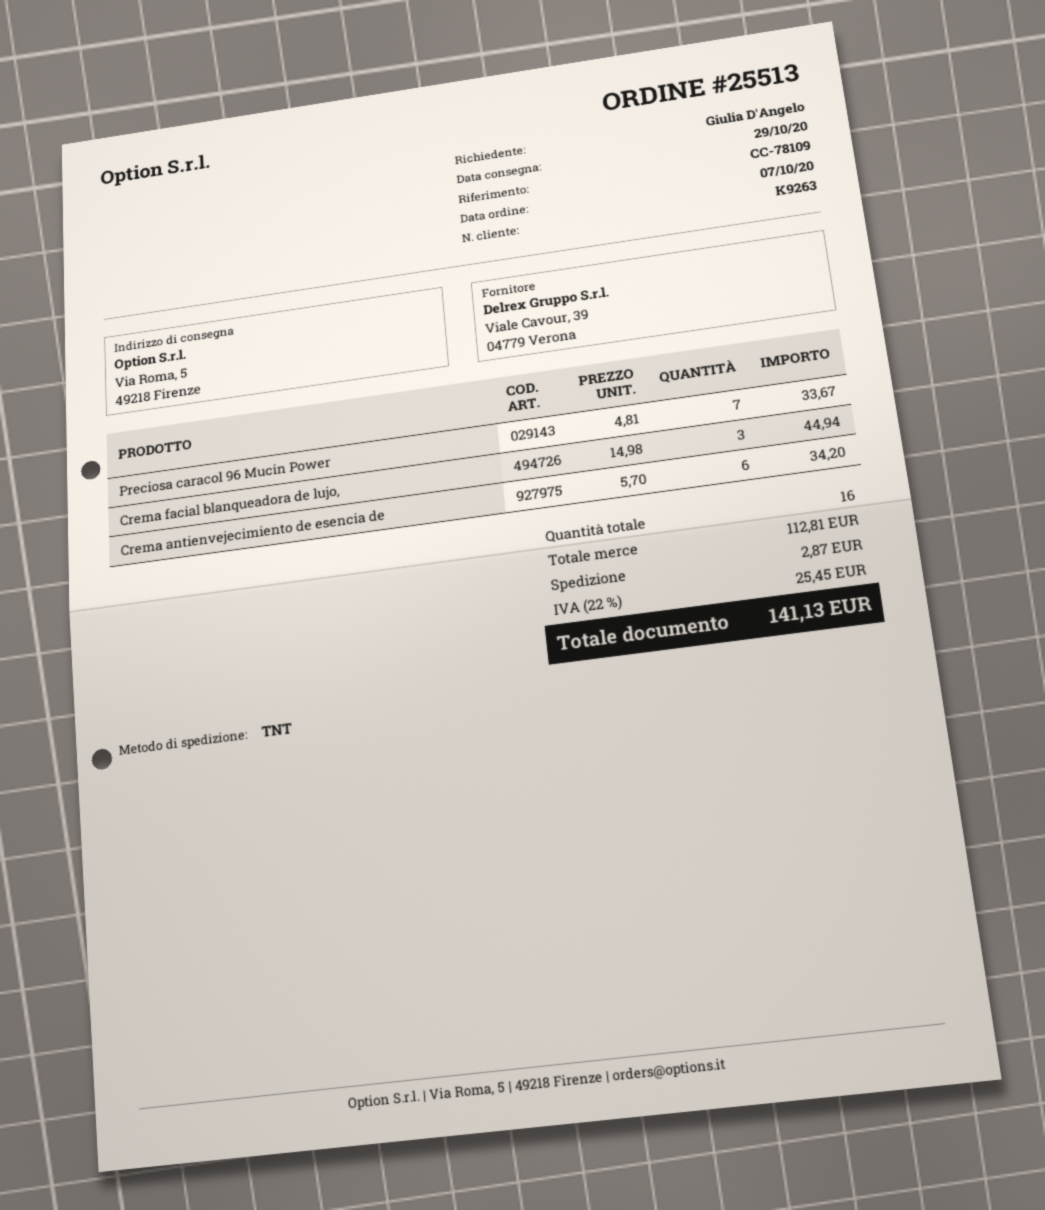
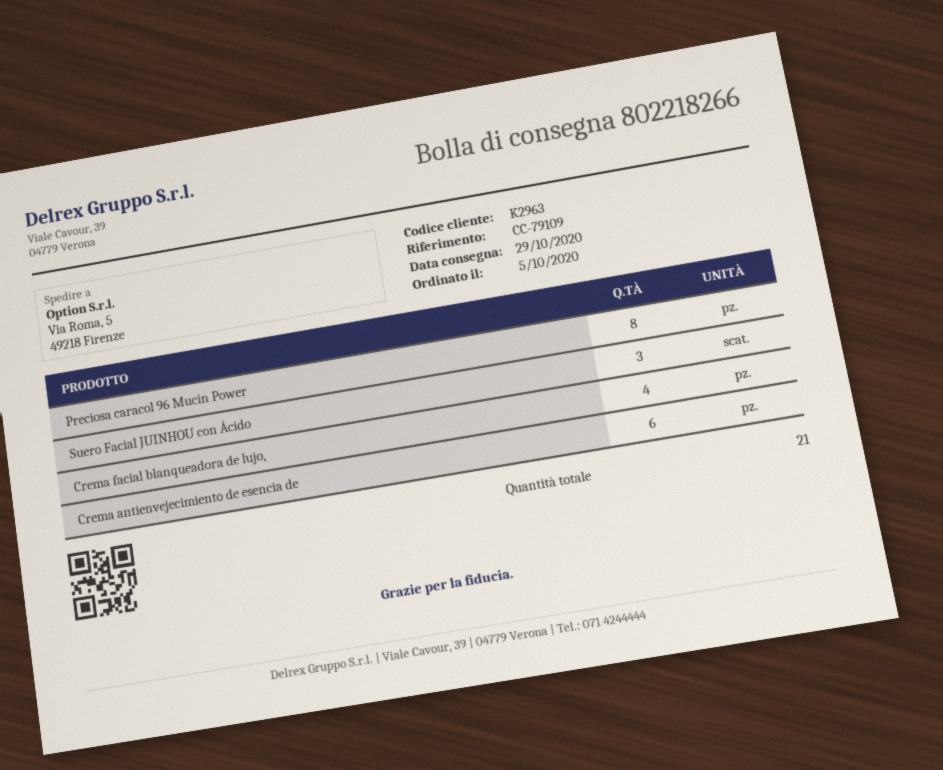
order date: 2020-10-07 -> 2020-10-05
customer number: K9263 -> K2963
reference: CC-78109 -> CC-79109
Preciosa caracol 96 Mucin Power: 7 -> 8
Crema facial blanqueadora de lujo,: 3 -> 4
Suero Facial JUINHOU con Ácido: none -> 3
total quantity: 16 -> 21

